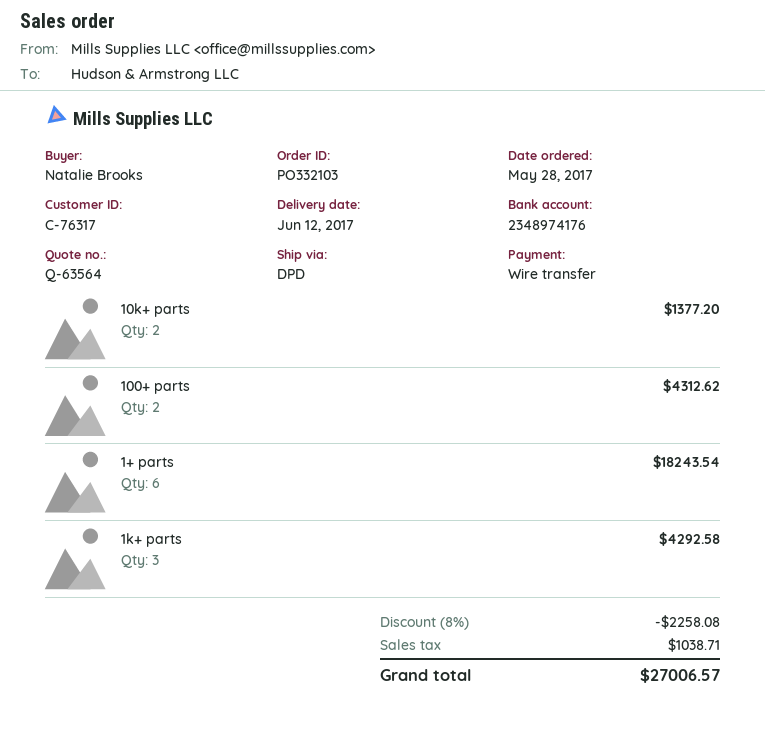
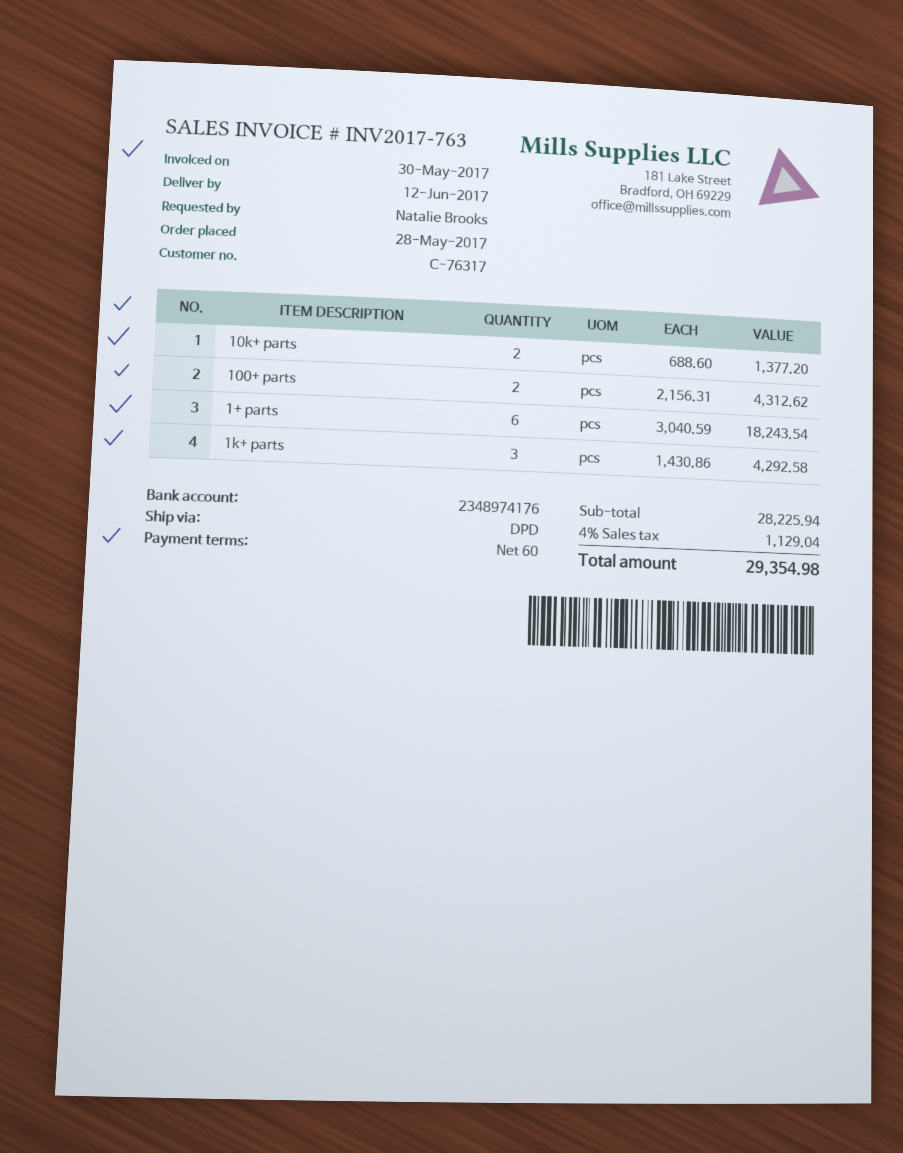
discount: 8% = 2258.08 -> none
tax: 1038.71 -> 1129.04
total: 27006.57 -> 29354.98

